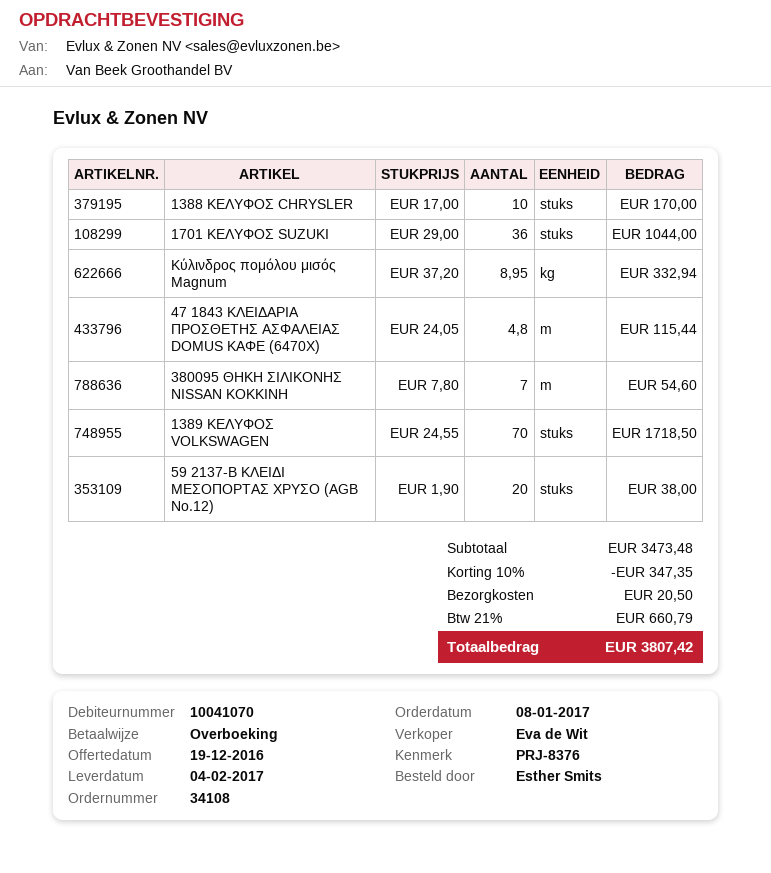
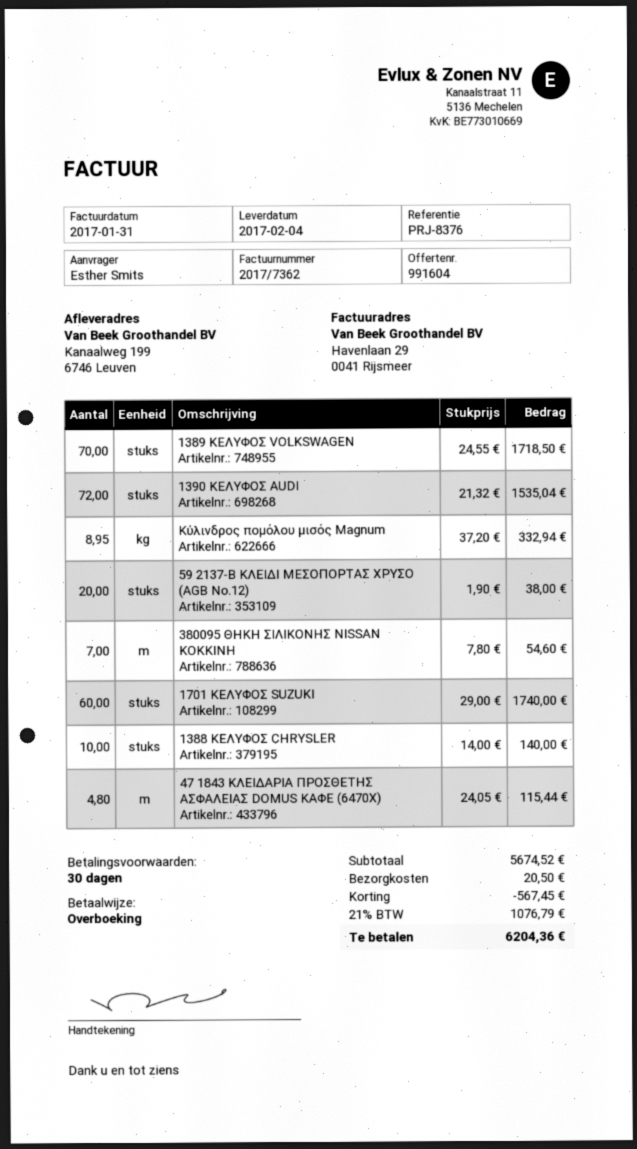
1388 ΚΕΛΥΦΟΣ CHRYSLER: 10 x 17.00 = 170.00 -> 10 x 14.00 = 140.00
1701 ΚΕΛΥΦΟΣ SUZUKI: 36 x 29.00 = 1044.00 -> 60 x 29.00 = 1740.00
1390 ΚΕΛΥΦΟΣ AUDI: none -> 72 x 21.32 = 1535.04
subtotal: 3473.48 -> 5674.52
discount: 347.35 -> 567.45
tax: 21% = 660.79 -> 21% = 1076.79
total: 3807.42 -> 6204.36

